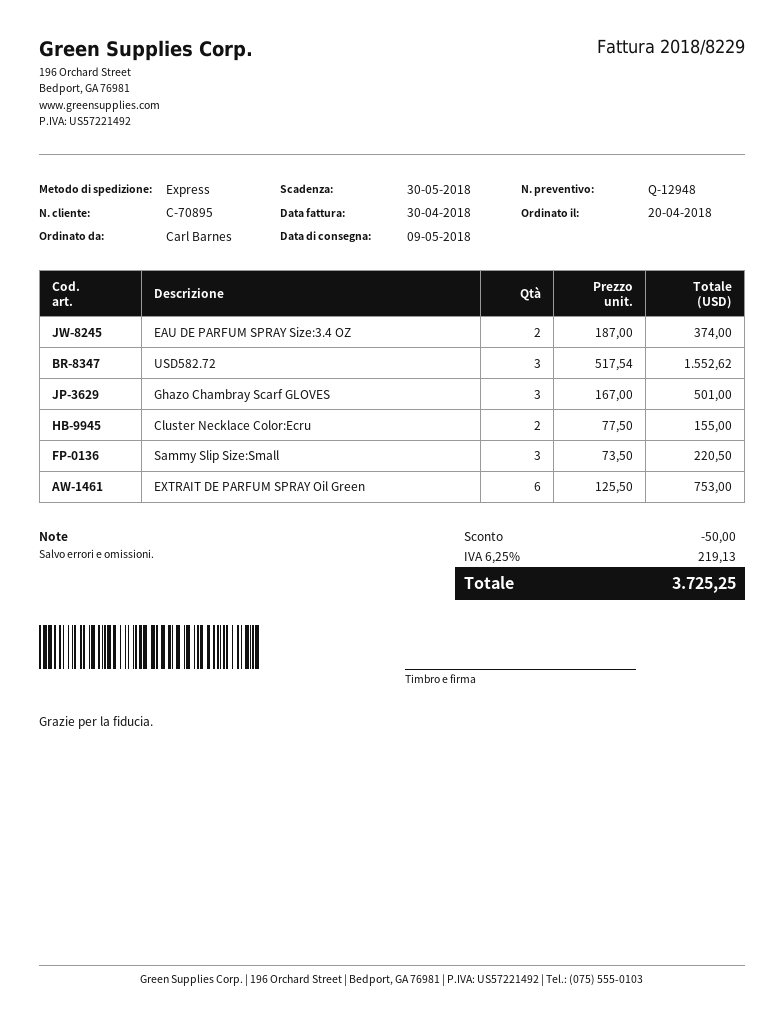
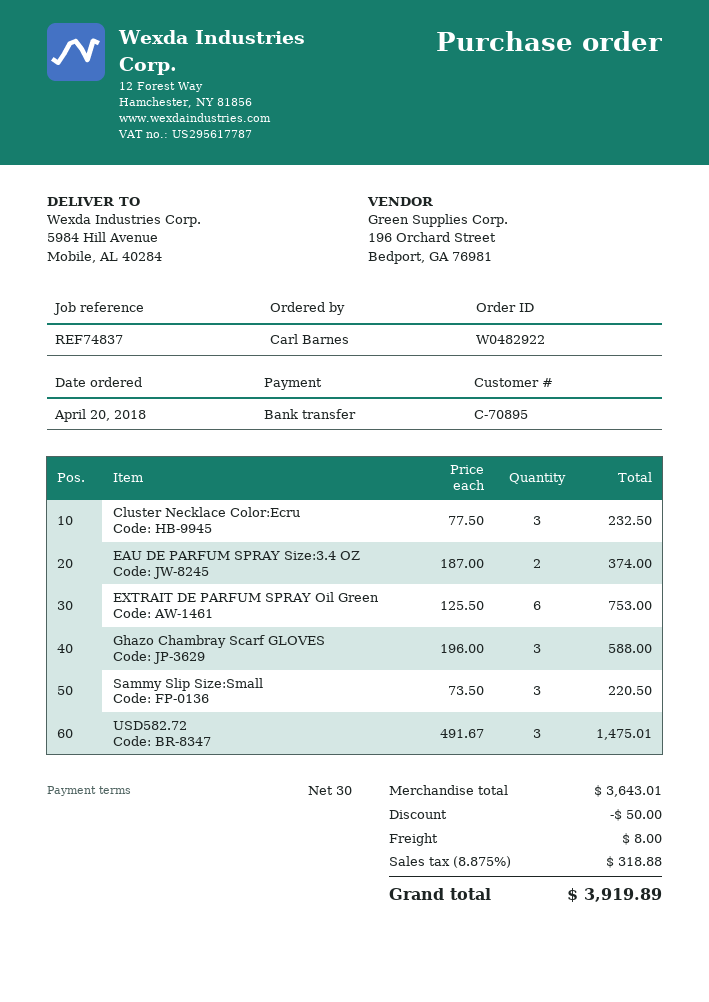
USD582.72: 3 x 517.54 = 1552.62 -> 3 x 491.67 = 1475.01
Ghazo Chambray Scarf GLOVES: 3 x 167.00 = 501.00 -> 3 x 196.00 = 588.00
Cluster Necklace Color:Ecru: 2 x 77.50 = 155.00 -> 3 x 77.50 = 232.50
shipping: none -> 8.00
tax: 6.25% = 219.13 -> 8.875% = 318.88
total: 3725.25 -> 3919.89

